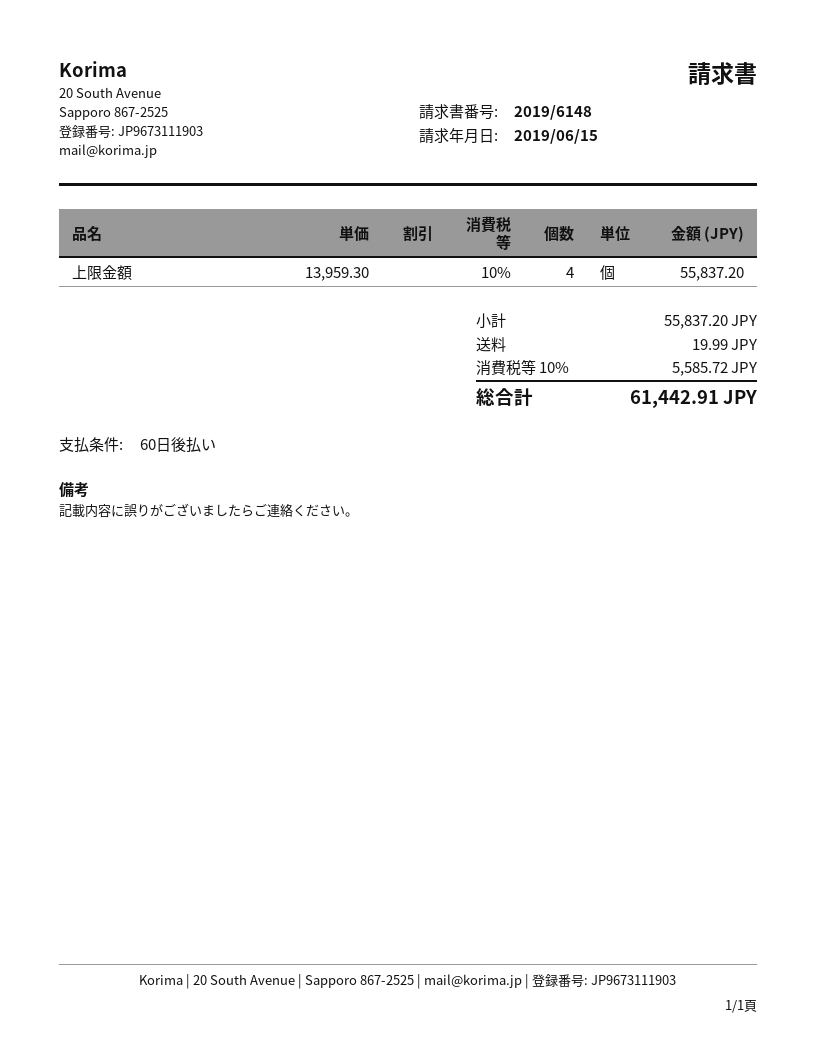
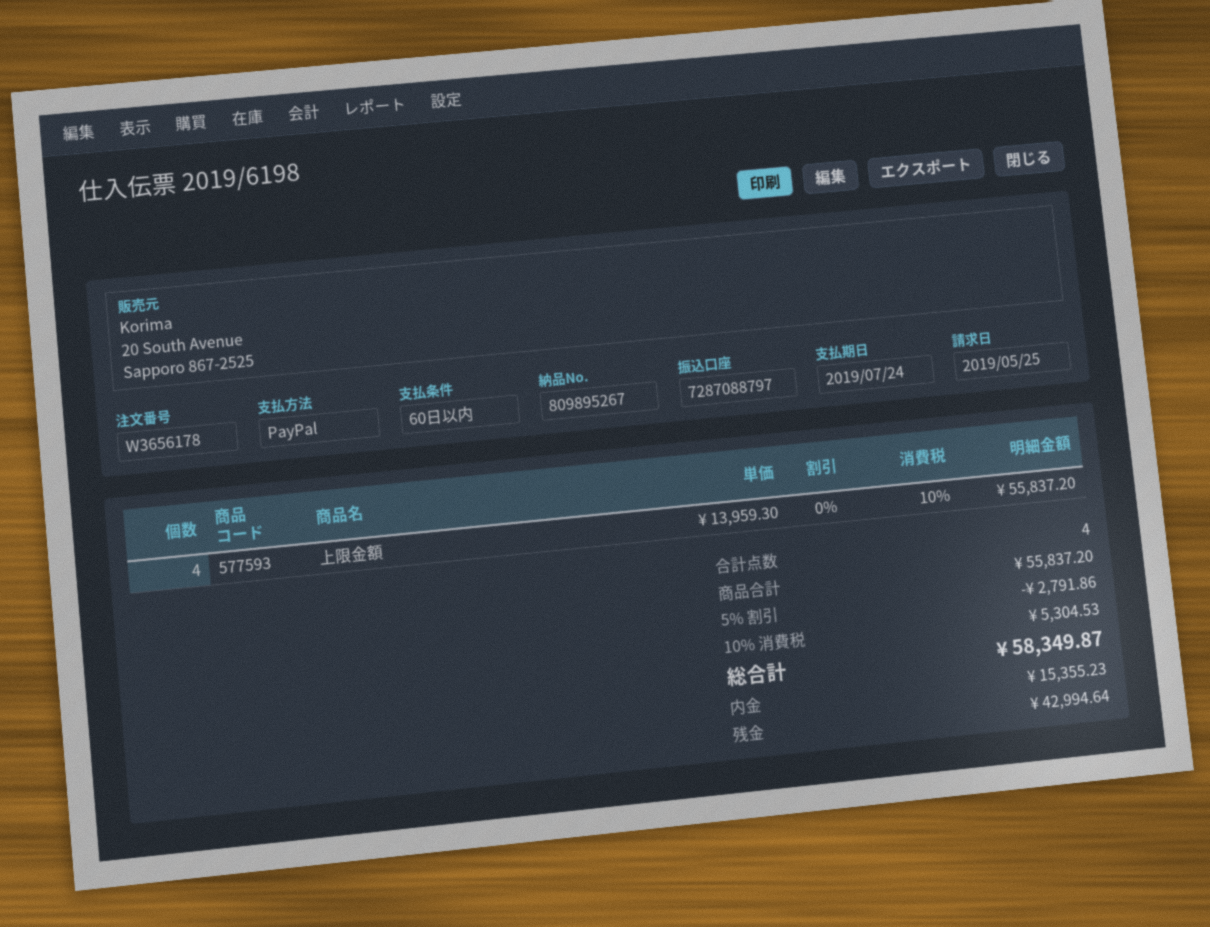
invoice number: 2019/6148 -> 2019/6198
invoice date: 2019-06-15 -> 2019-05-25
discount: none -> 5% = 2791.86
shipping: 19.99 -> none
tax: 10% = 5585.72 -> 10% = 5304.53
total: 61442.91 -> 58349.87

